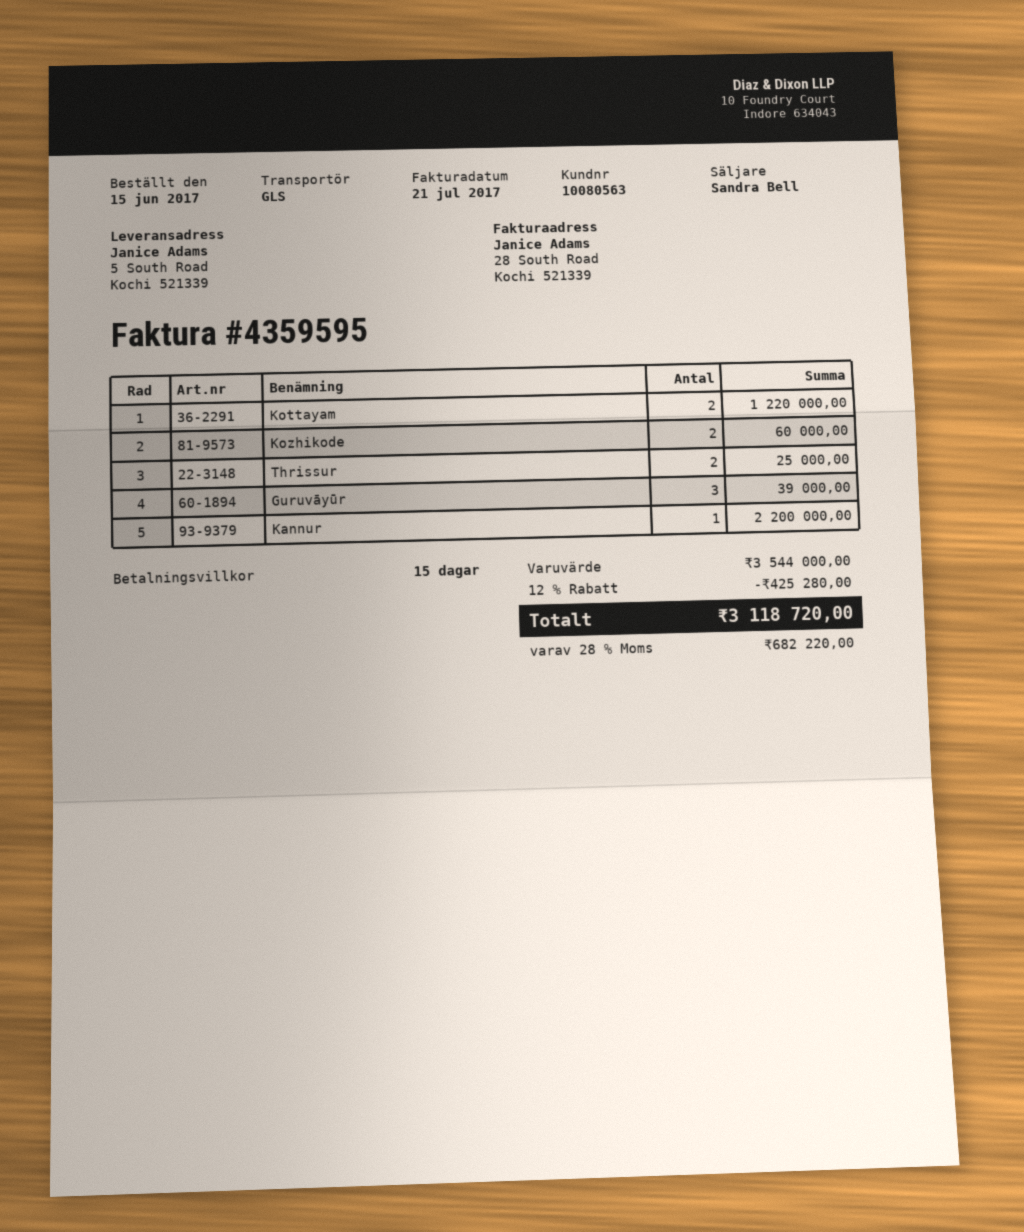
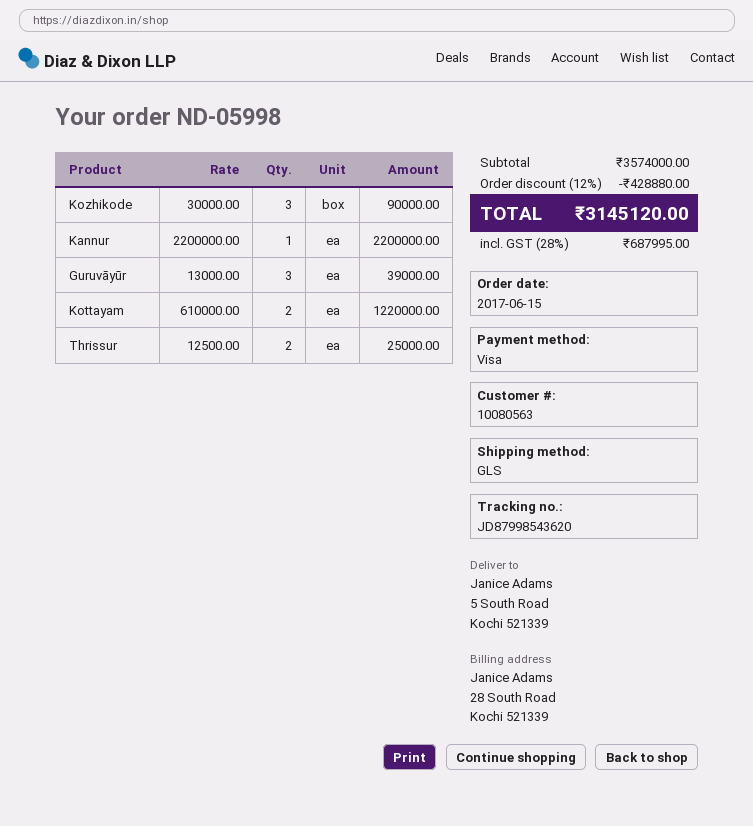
Kozhikode: 2 for 60000.00 -> 3 for 90000.00
subtotal: 3544000.00 -> 3574000.00
discount: 12% = 425280.00 -> 12% = 428880.00
tax: 28% = 682220.00 -> 28% = 687995.00
total: 3118720.00 -> 3145120.00

